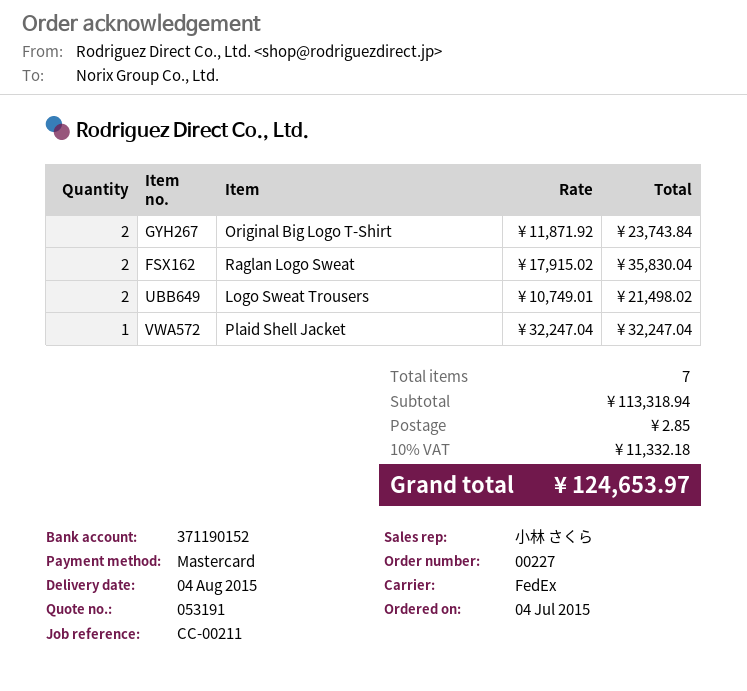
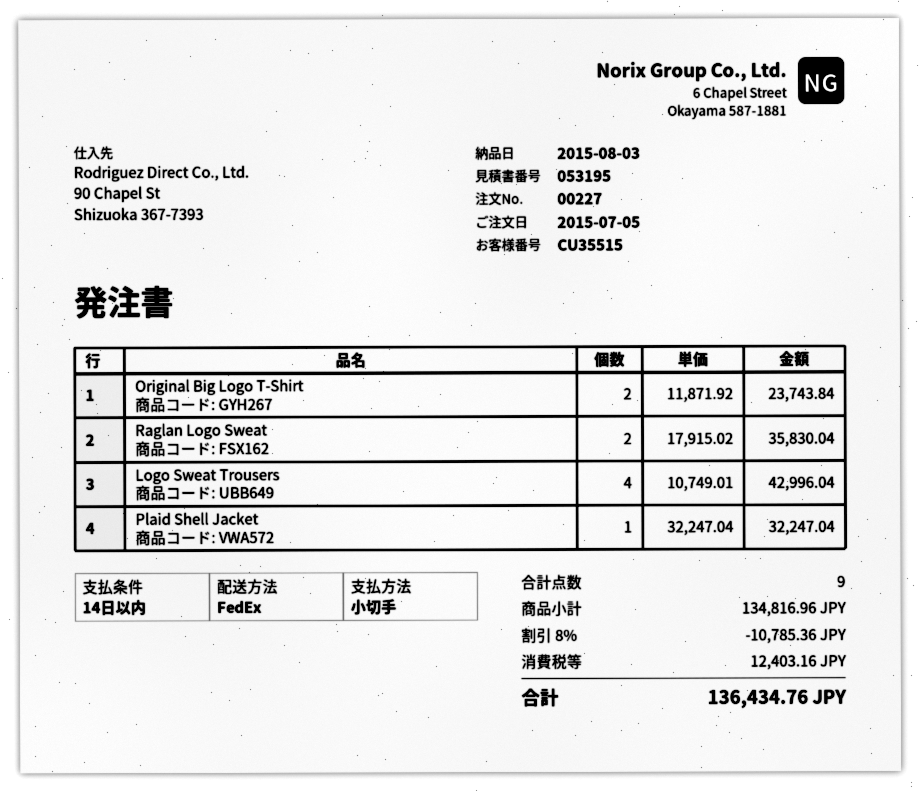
quote number: 053191 -> 053195
order date: 2015-07-04 -> 2015-07-05
delivery date: 2015-08-04 -> 2015-08-03
payment method: Mastercard -> cheque
Logo Sweat Trousers: 2 x 10749.01 = 21498.02 -> 4 x 10749.01 = 42996.04
total quantity: 7 -> 9
subtotal: 113318.94 -> 134816.96
discount: none -> 8% = 10785.36
shipping: 2.85 -> none
tax: 11332.18 -> 12403.16
total: 124653.97 -> 136434.76

